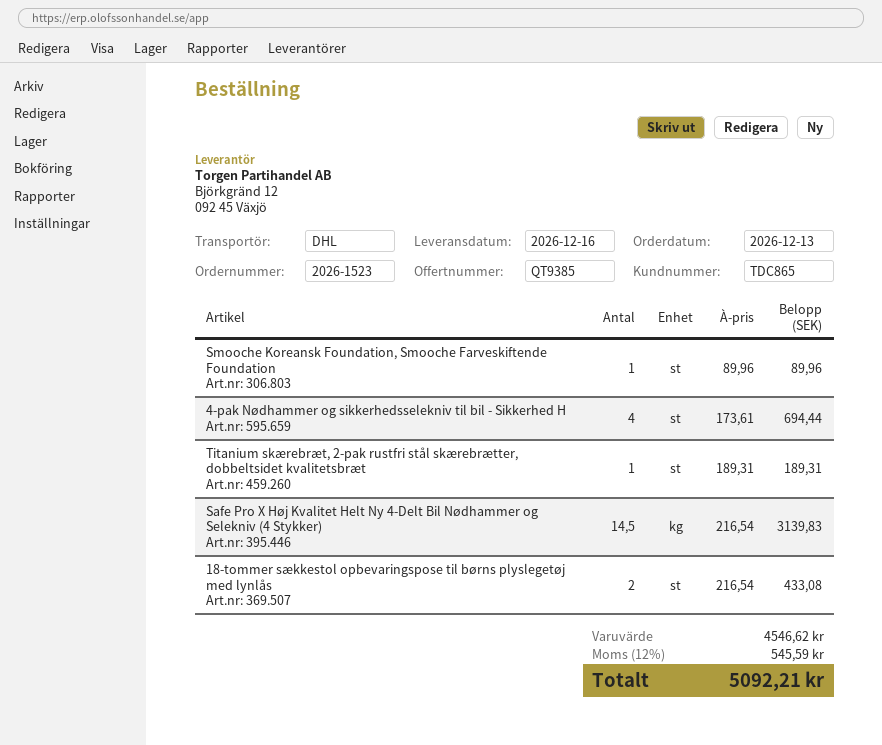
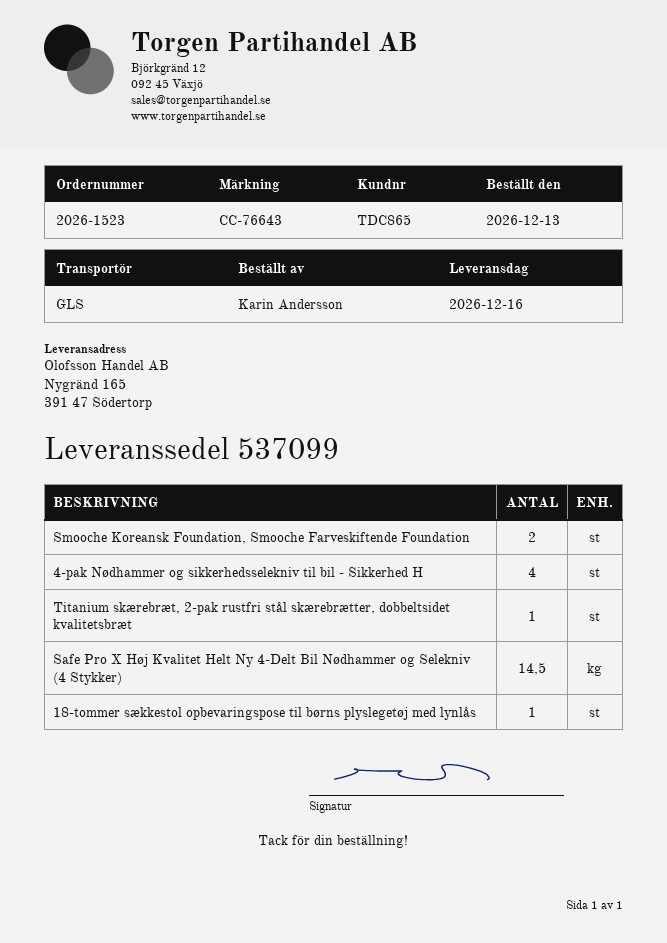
shipping method: DHL -> GLS
Smooche Koreansk Foundation, Smooche Farveskiftende Foundation: 1 -> 2
18-tommer sækkestol opbevaringspose til børns plyslegetøj med lynlås: 2 -> 1

